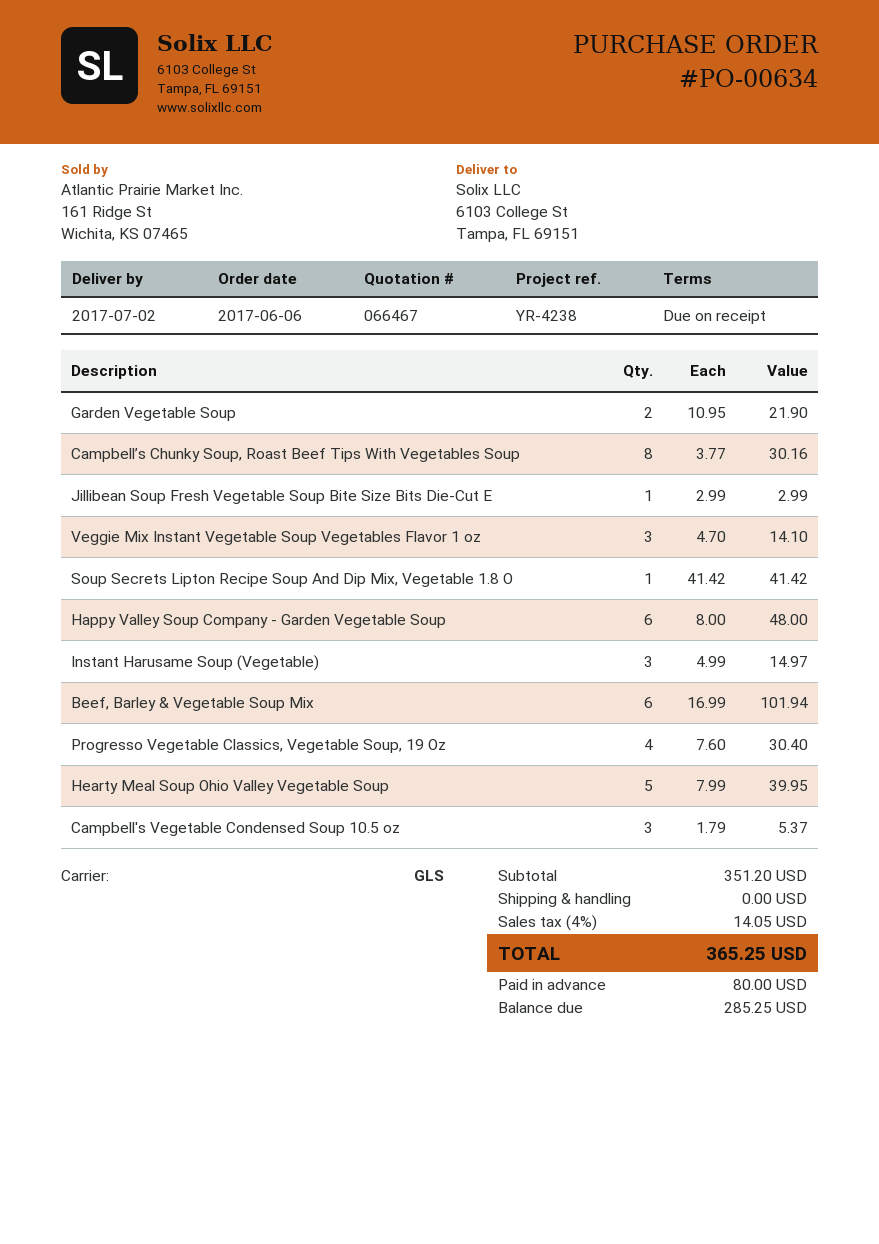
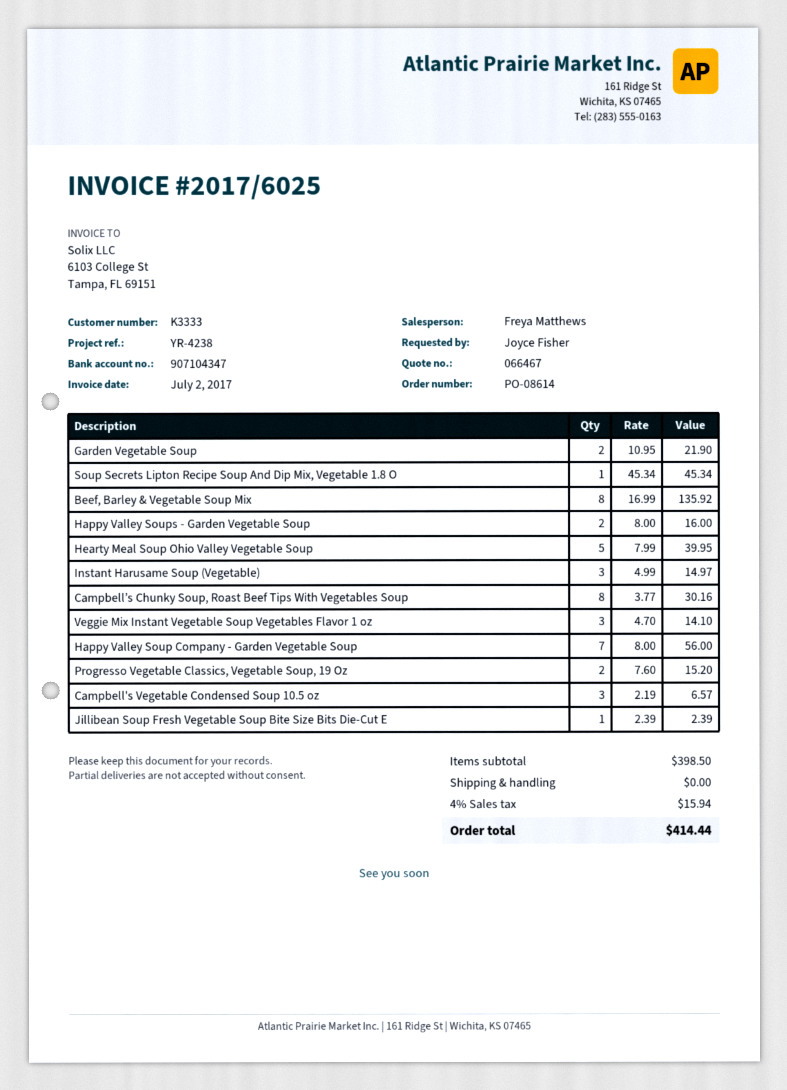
order number: PO-00634 -> PO-08614
Jillibean Soup Fresh Vegetable Soup Bite Size Bits Die-Cut E: 1 x 2.99 = 2.99 -> 1 x 2.39 = 2.39
Soup Secrets Lipton Recipe Soup And Dip Mix, Vegetable 1.8 O: 1 x 41.42 = 41.42 -> 1 x 45.34 = 45.34
Happy Valley Soup Company - Garden Vegetable Soup: 6 x 8.00 = 48.00 -> 7 x 8.00 = 56.00
Beef, Barley & Vegetable Soup Mix: 6 x 16.99 = 101.94 -> 8 x 16.99 = 135.92
Progresso Vegetable Classics, Vegetable Soup, 19 Oz: 4 x 7.60 = 30.40 -> 2 x 7.60 = 15.20
Campbell's Vegetable Condensed Soup 10.5 oz: 3 x 1.79 = 5.37 -> 3 x 2.19 = 6.57
Happy Valley Soups - Garden Vegetable Soup: none -> 2 x 8.00 = 16.00
subtotal: 351.20 -> 398.50
tax: 4% = 14.05 -> 4% = 15.94
total: 365.25 -> 414.44

